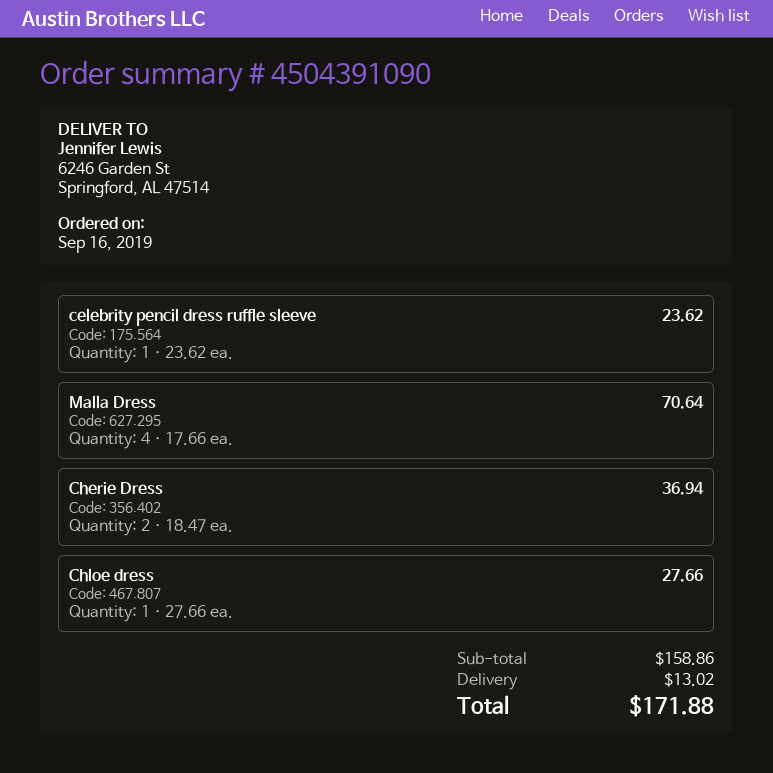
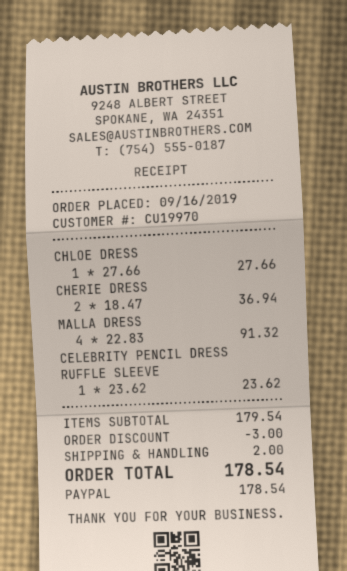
Malla Dress: 4 x 17.66 = 70.64 -> 4 x 22.83 = 91.32
subtotal: 158.86 -> 179.54
discount: none -> 3.00
shipping: 13.02 -> 2.00
total: 171.88 -> 178.54

